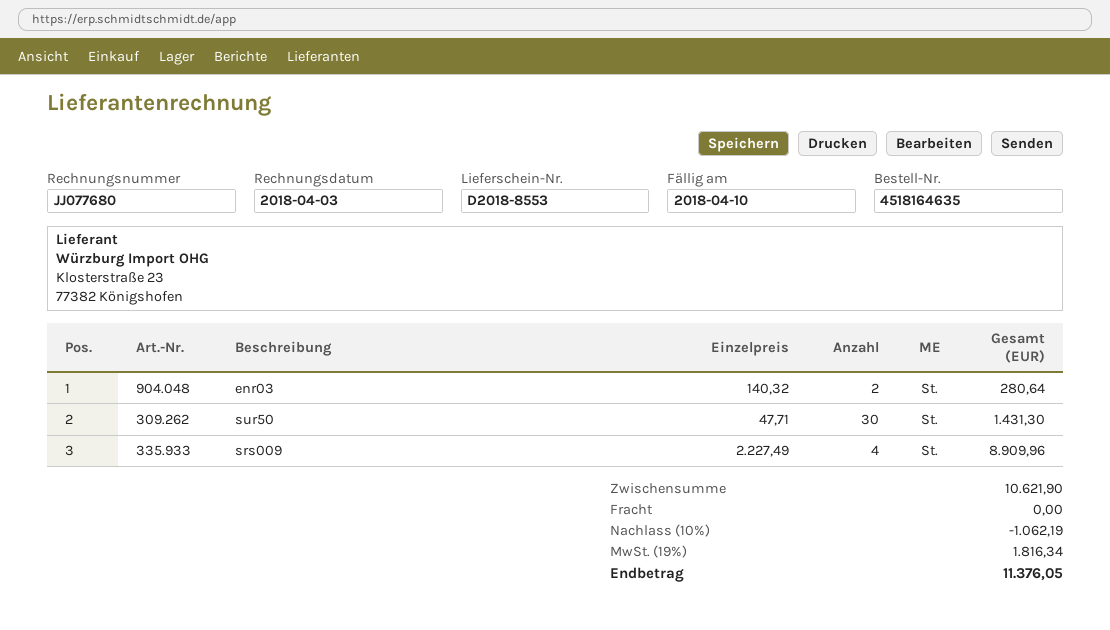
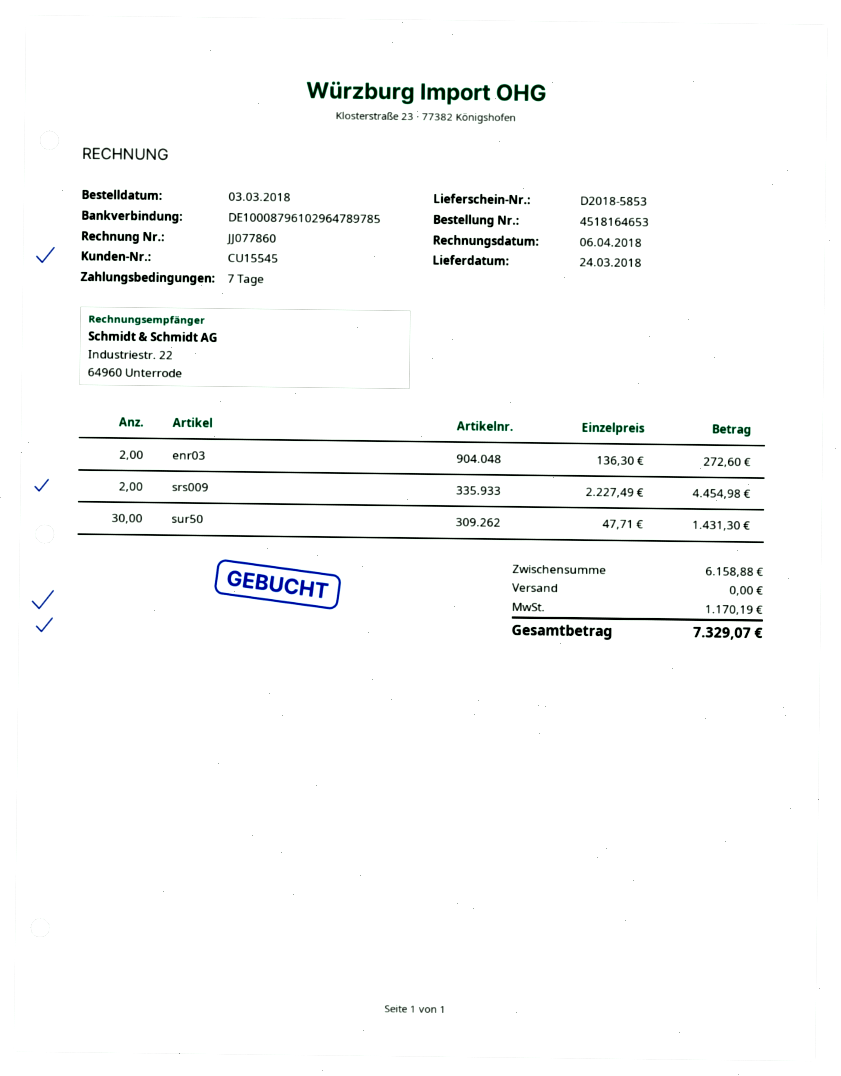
order number: 4518164635 -> 4518164653
delivery note number: D2018-8553 -> D2018-5853
invoice number: JJ077680 -> JJ077860
invoice date: 2018-04-03 -> 2018-04-06
enr03: 2 x 140.32 = 280.64 -> 2 x 136.30 = 272.60
srs009: 4 x 2227.49 = 8909.96 -> 2 x 2227.49 = 4454.98
subtotal: 10621.90 -> 6158.88
discount: 10% = 1062.19 -> none
tax: 1816.34 -> 1170.19
total: 11376.05 -> 7329.07

